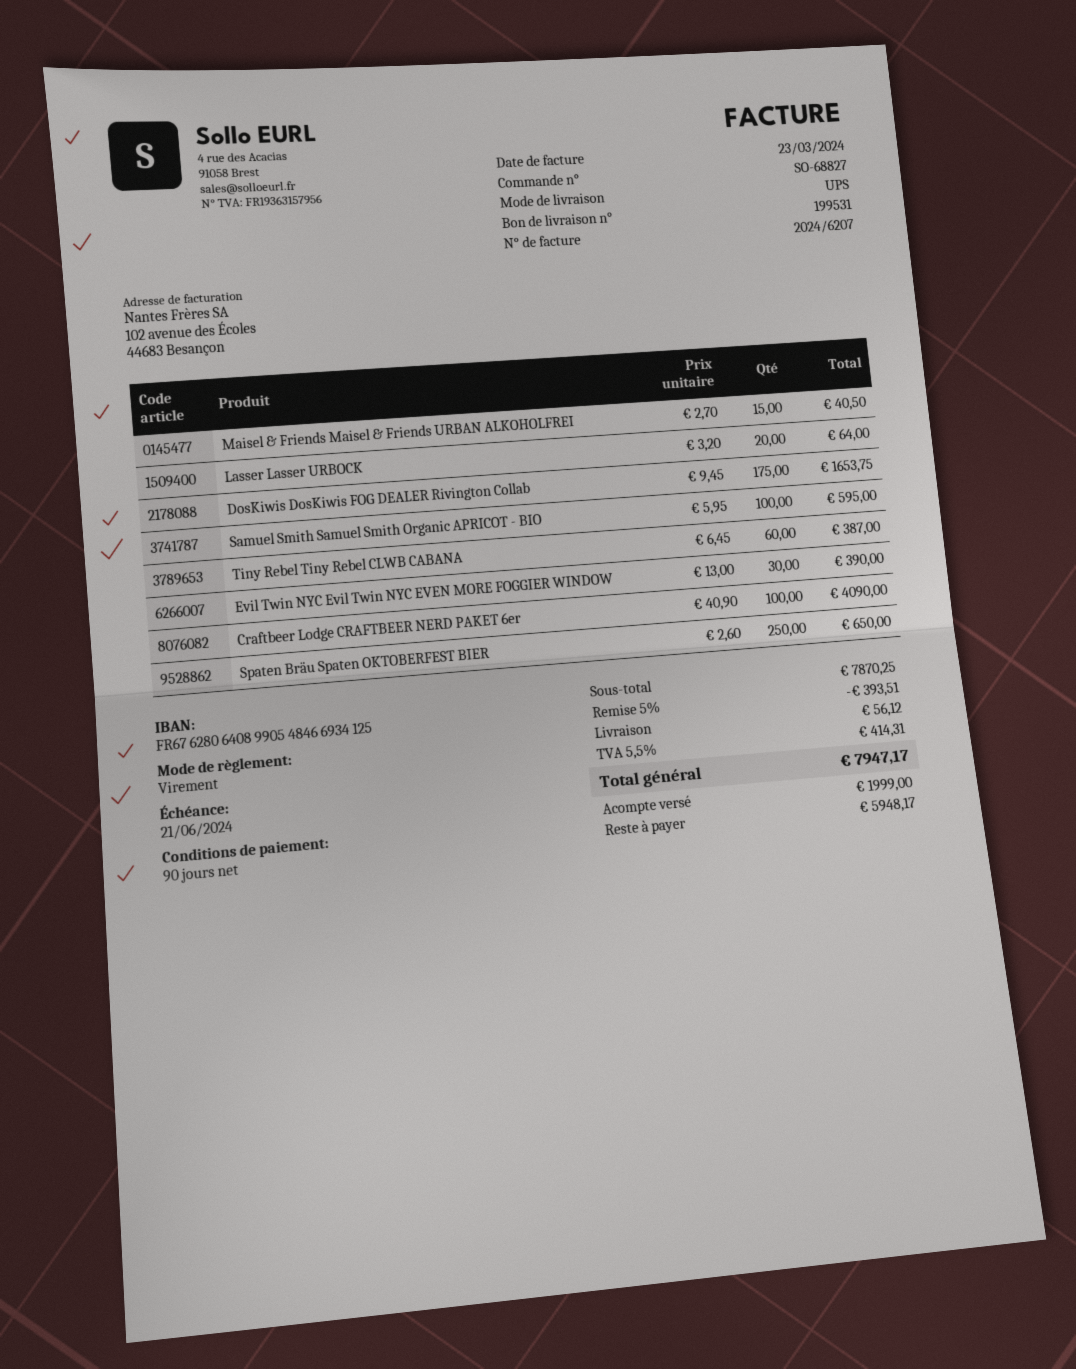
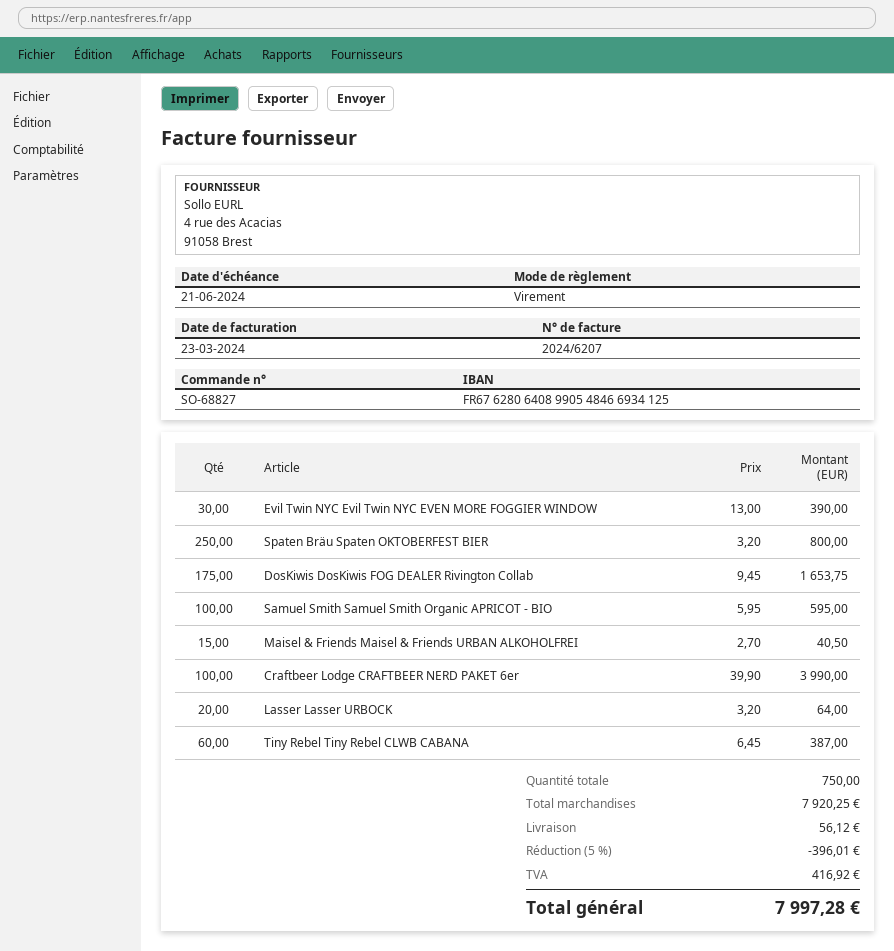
Craftbeer Lodge CRAFTBEER NERD PAKET 6er: 100 x 40.90 = 4090.00 -> 100 x 39.90 = 3990.00
Spaten Bräu Spaten OKTOBERFEST BIER: 250 x 2.60 = 650.00 -> 250 x 3.20 = 800.00
subtotal: 7870.25 -> 7920.25
discount: 5% = 393.51 -> 5% = 396.01
tax: 414.31 -> 416.92
total: 7947.17 -> 7997.28

